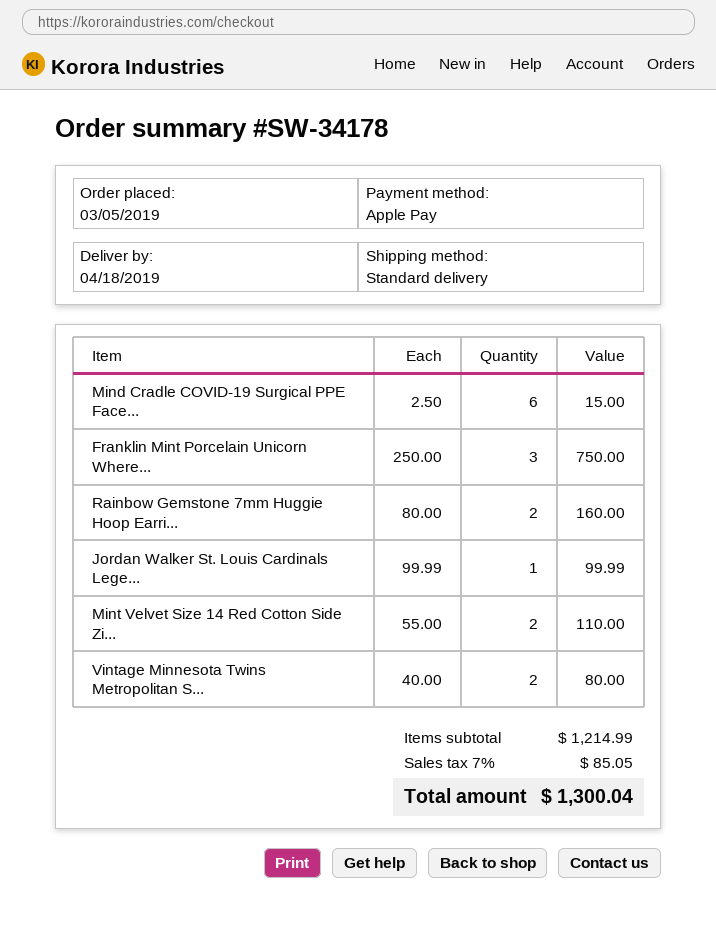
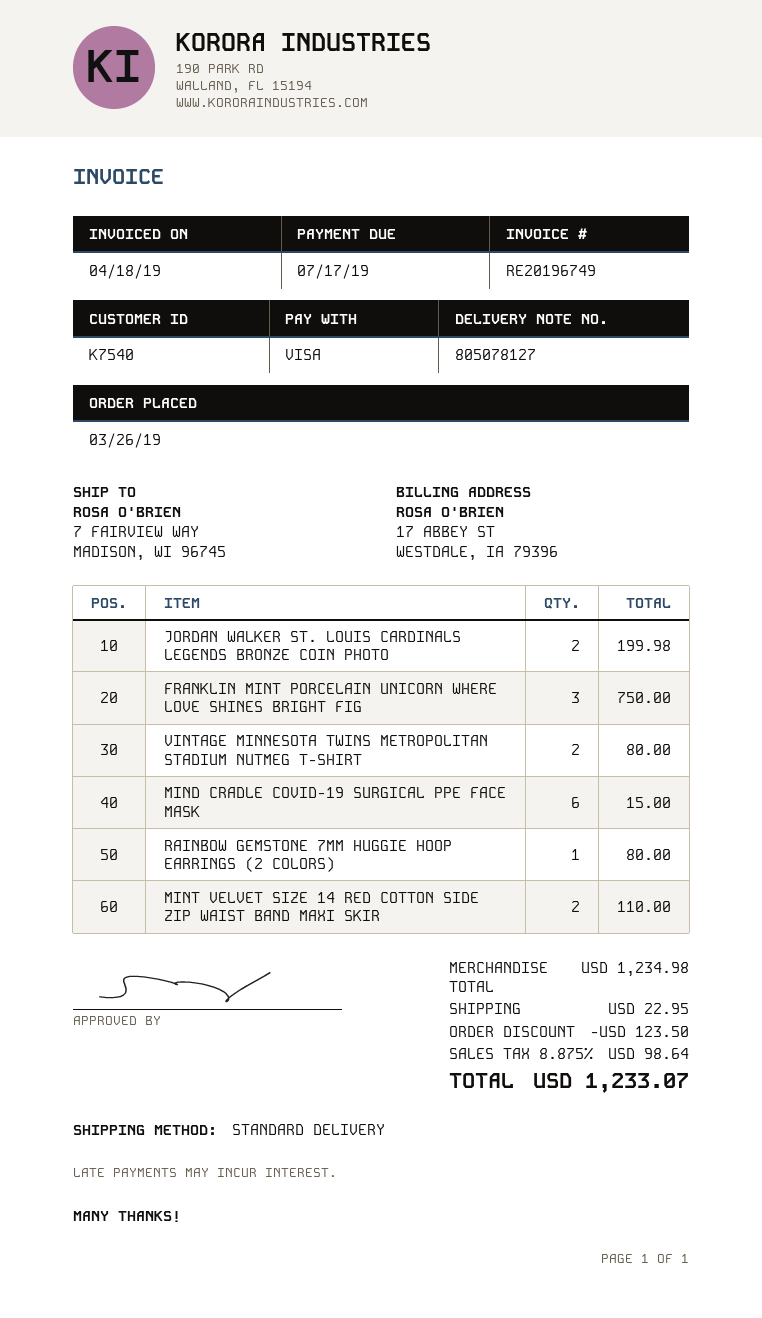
order date: 2019-03-05 -> 2019-03-26
payment method: Apple Pay -> Visa
Rainbow Gemstone 7mm Huggie Hoop Earri...: 2 for 160.00 -> 1 for 80.00
Jordan Walker St. Louis Cardinals Lege...: 1 for 99.99 -> 2 for 199.98
subtotal: 1214.99 -> 1234.98
discount: none -> 123.50
shipping: none -> 22.95
tax: 7% = 85.05 -> 8.875% = 98.64
total: 1300.04 -> 1233.07

